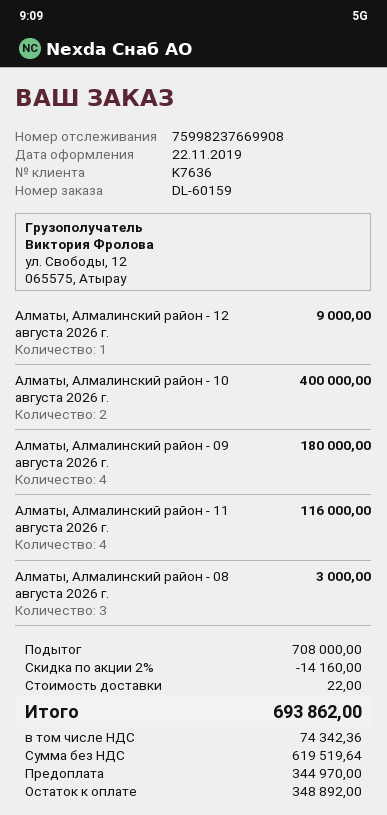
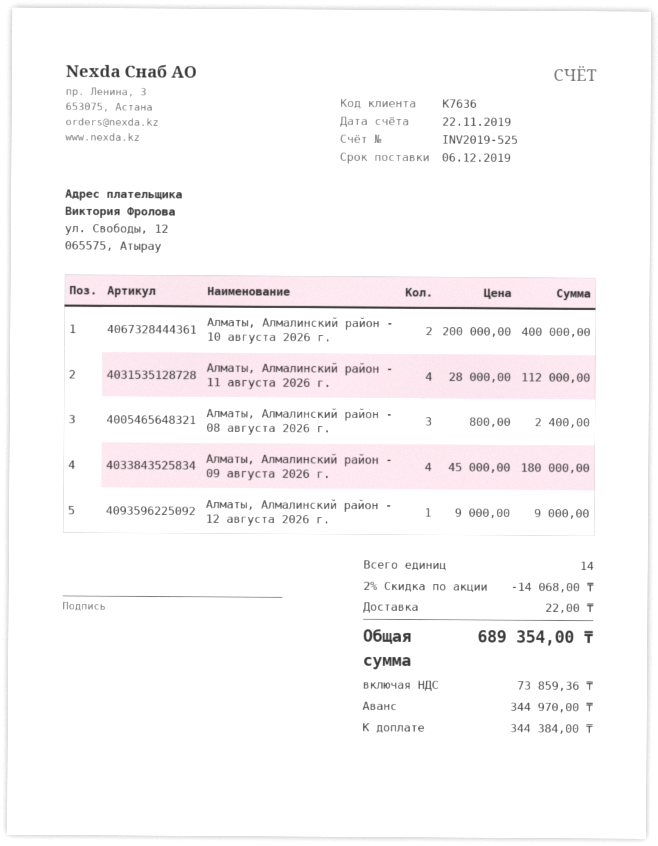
Алматы, Алмалинский район - 11 августа 2026 г.: 4 for 116000.00 -> 4 for 112000.00
Алматы, Алмалинский район - 08 августа 2026 г.: 3 for 3000.00 -> 3 for 2400.00
discount: 2% = 14160.00 -> 2% = 14068.00
tax: 74342.36 -> 73859.36
total: 693862.00 -> 689354.00
balance: 348892.00 -> 344384.00

